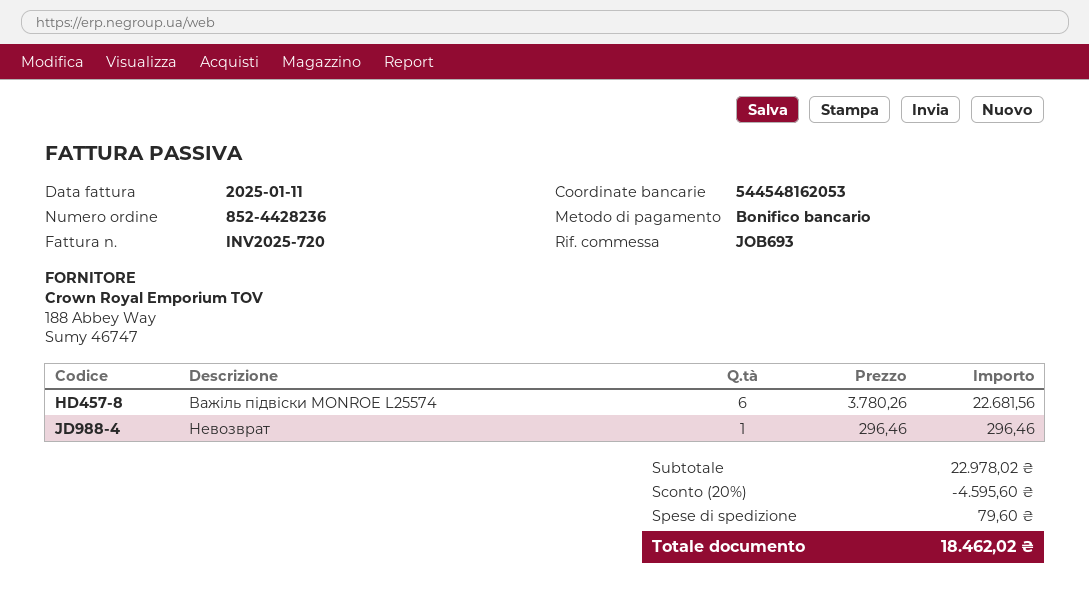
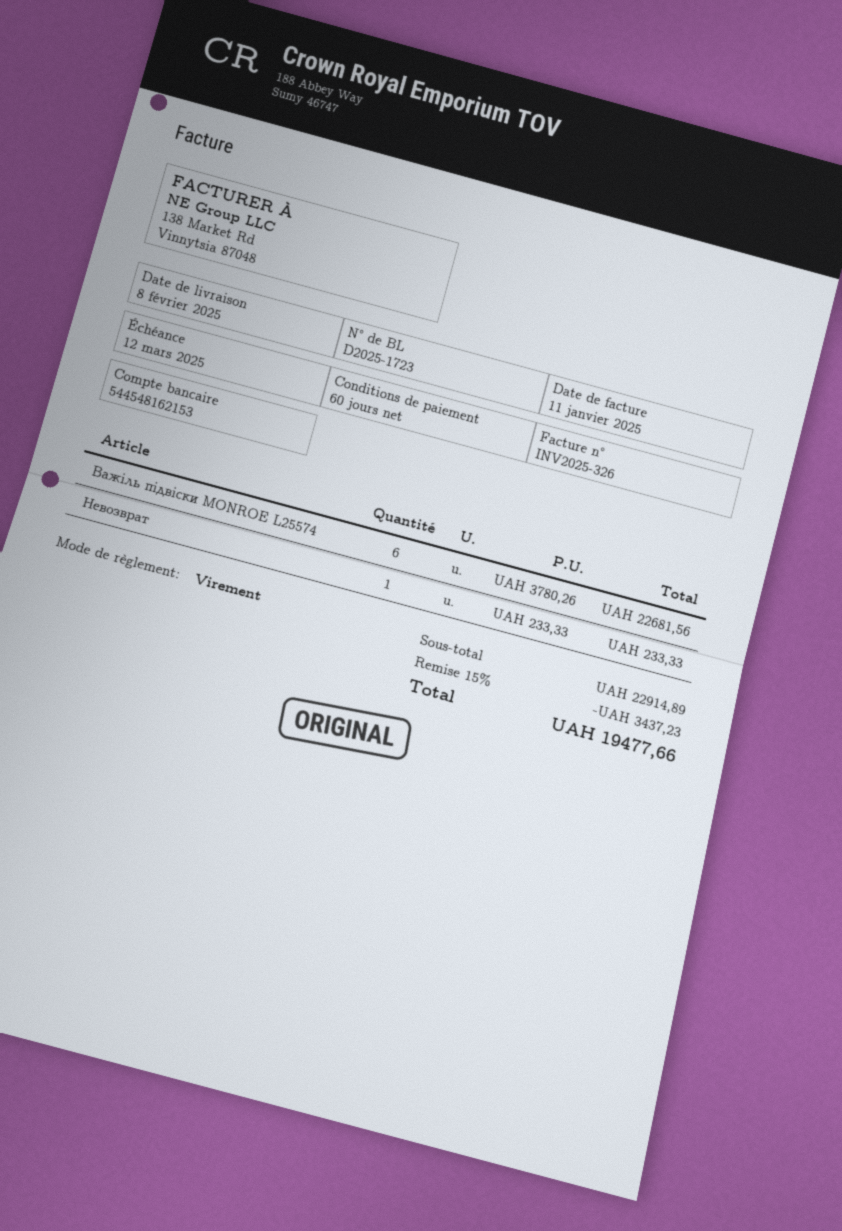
invoice number: INV2025-720 -> INV2025-326
bank account: 544548162053 -> 544548162153
Невозврат: 1 x 296.46 = 296.46 -> 1 x 233.33 = 233.33
subtotal: 22978.02 -> 22914.89
discount: 20% = 4595.60 -> 15% = 3437.23
shipping: 79.60 -> none
total: 18462.02 -> 19477.66

